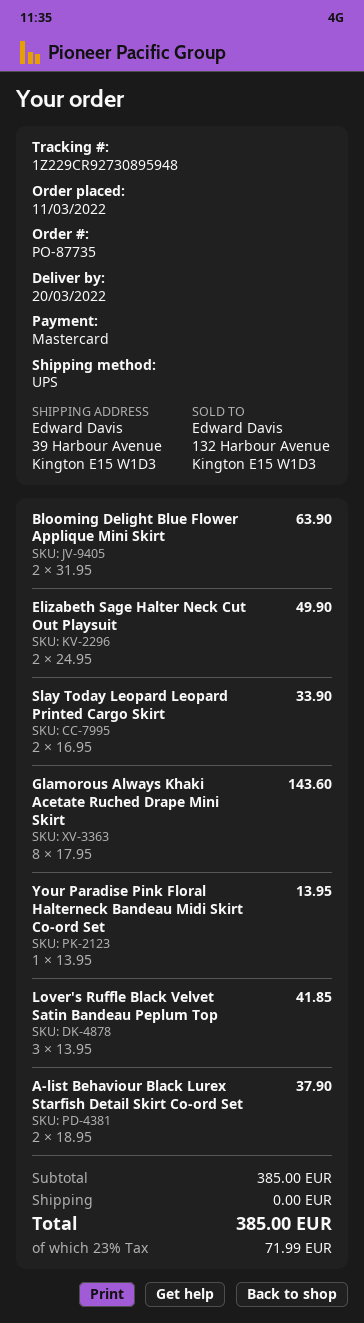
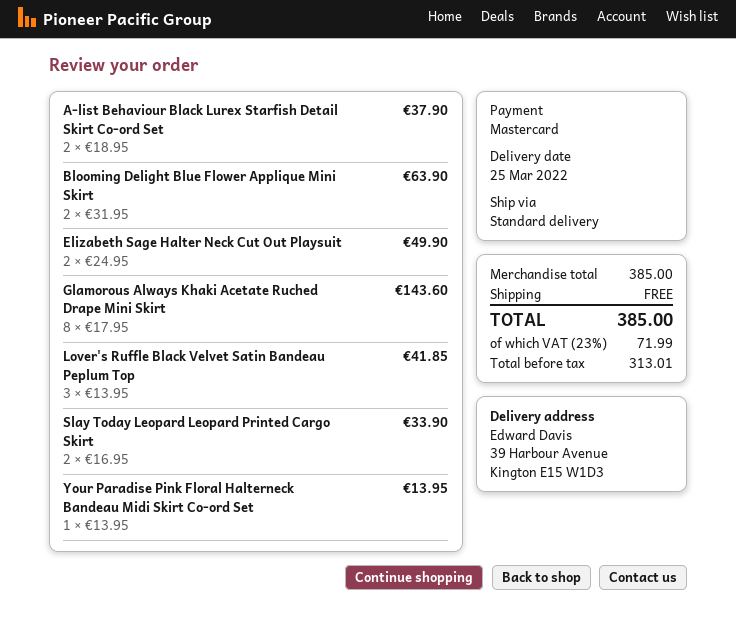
delivery date: 2022-03-20 -> 2022-03-25
shipping method: UPS -> standard

